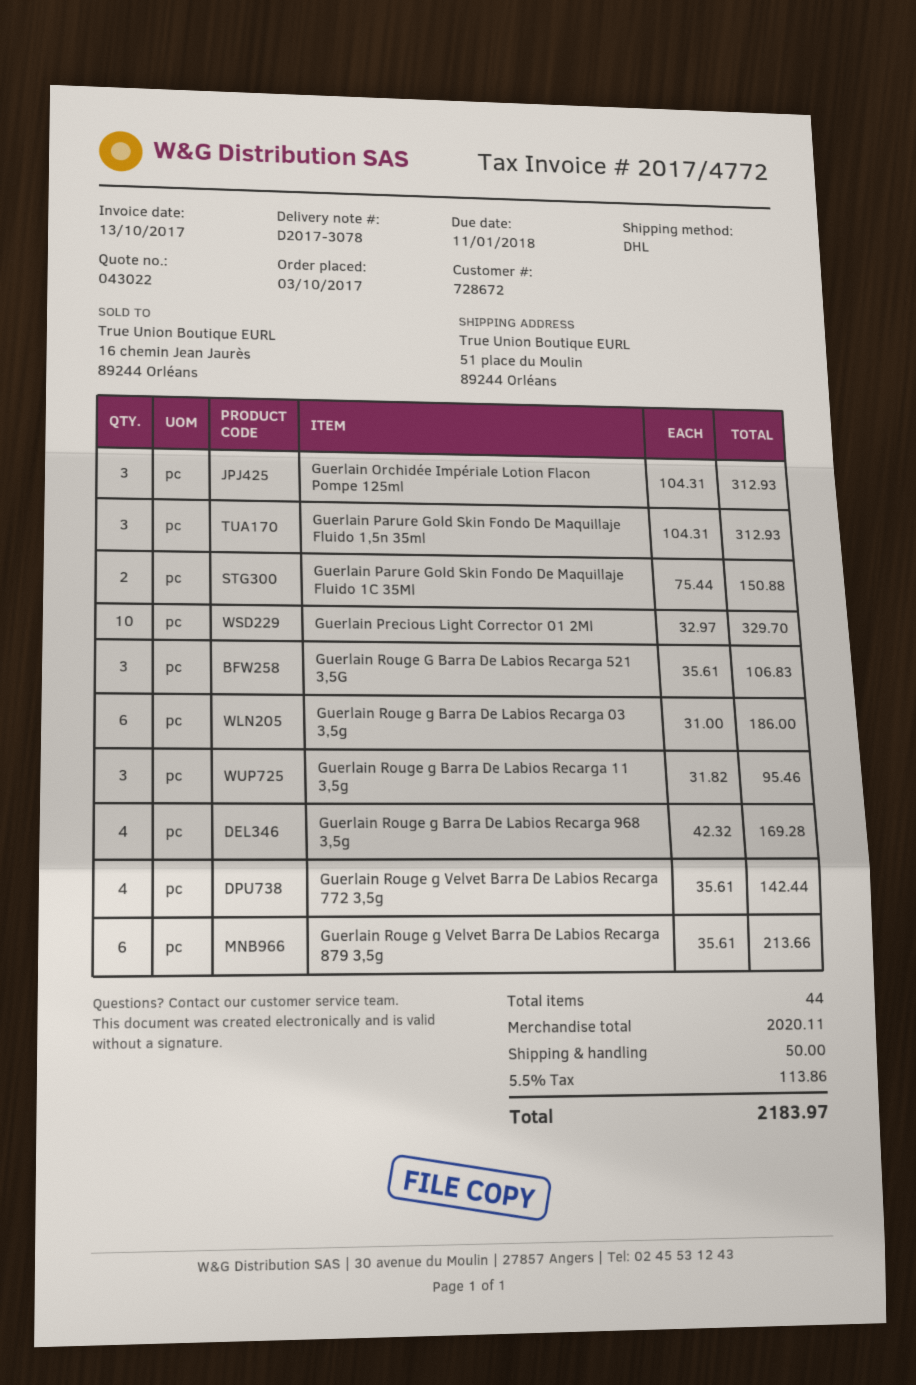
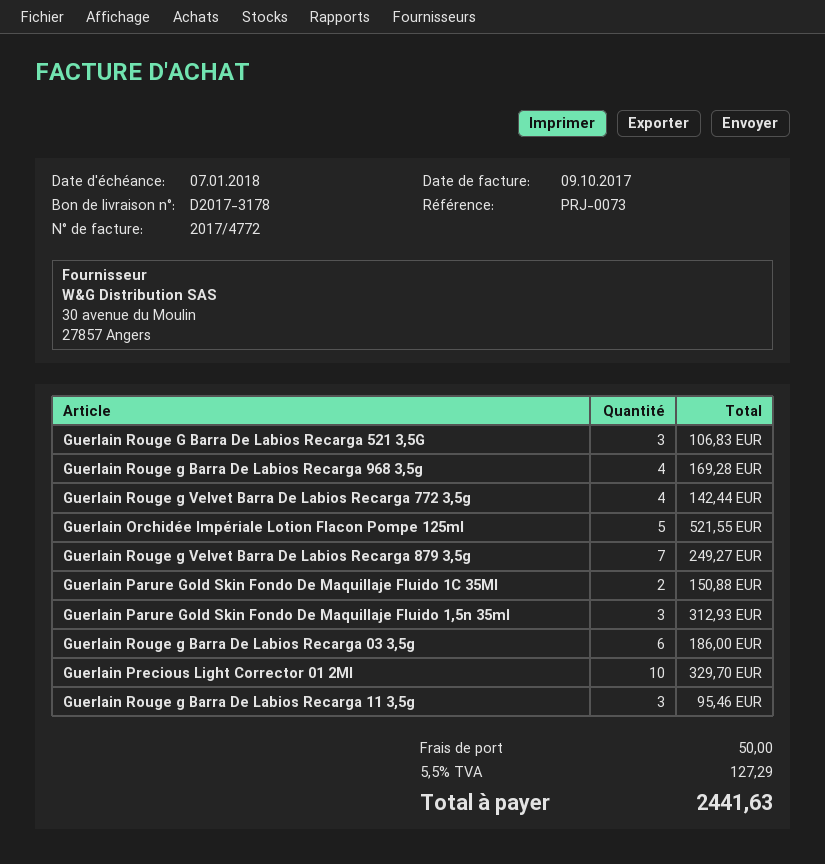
delivery note number: D2017-3078 -> D2017-3178
invoice date: 2017-10-13 -> 2017-10-09
due date: 2018-01-11 -> 2018-01-07
Guerlain Orchidée Impériale Lotion Flacon Pompe 125ml: 3 for 312.93 -> 5 for 521.55
Guerlain Rouge g Velvet Barra De Labios Recarga 879 3,5g: 6 for 213.66 -> 7 for 249.27
tax: 5.5% = 113.86 -> 5.5% = 127.29
total: 2183.97 -> 2441.63

